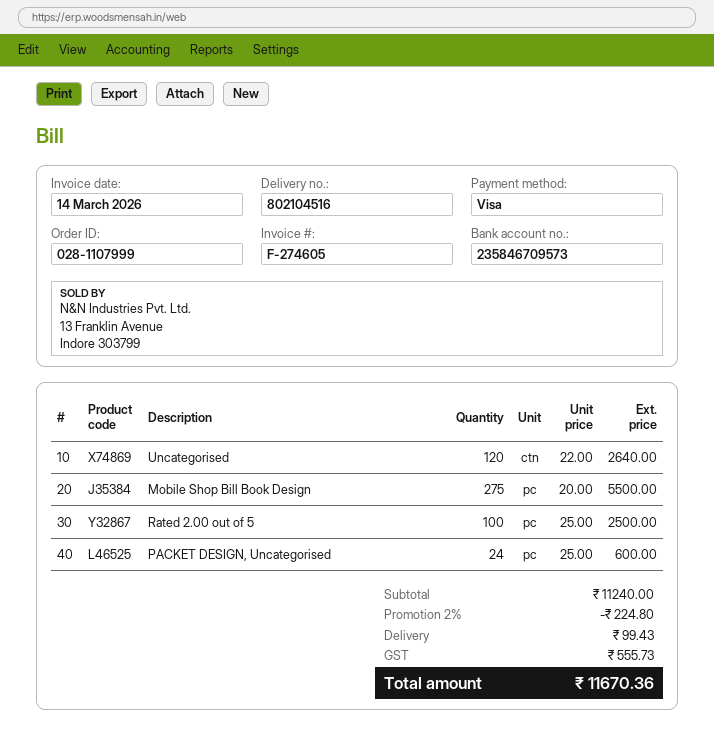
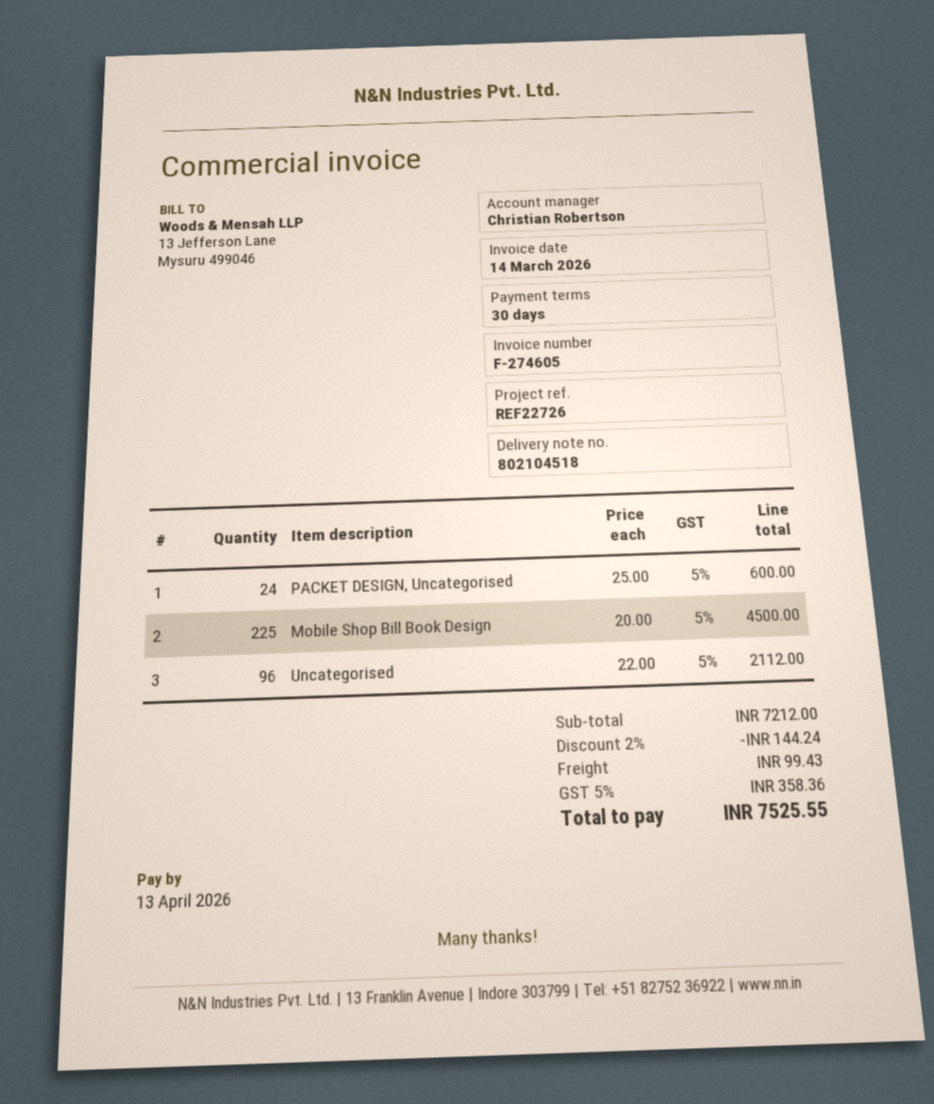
delivery note number: 802104516 -> 802104518
Uncategorised: 120 x 22.00 = 2640.00 -> 96 x 22.00 = 2112.00
Mobile Shop Bill Book Design: 275 x 20.00 = 5500.00 -> 225 x 20.00 = 4500.00
Rated 2.00 out of 5: 100 x 25.00 = 2500.00 -> none
subtotal: 11240.00 -> 7212.00
discount: 2% = 224.80 -> 2% = 144.24
tax: 555.73 -> 358.36
total: 11670.36 -> 7525.55

